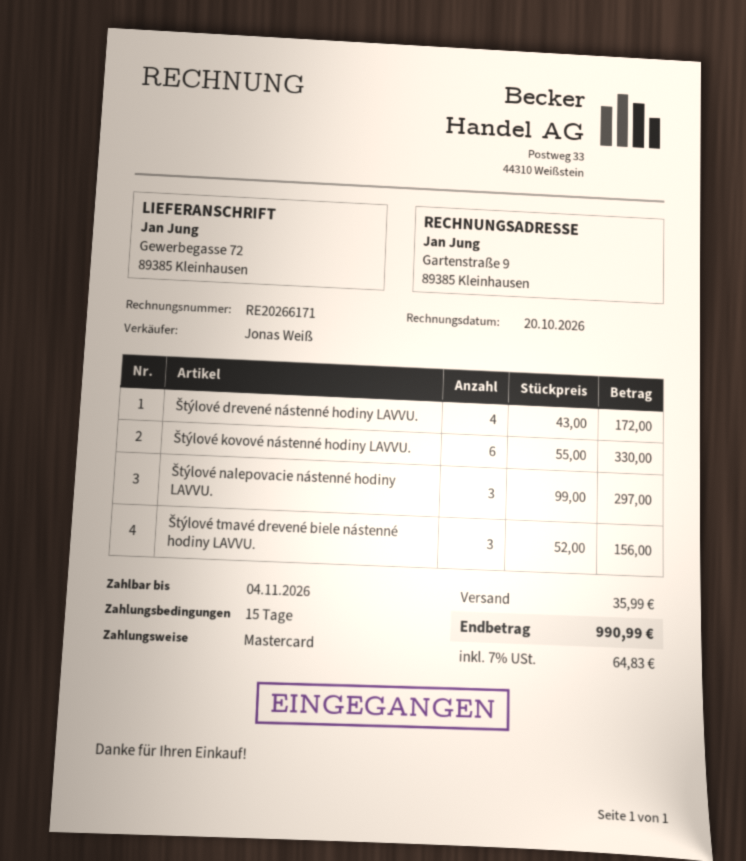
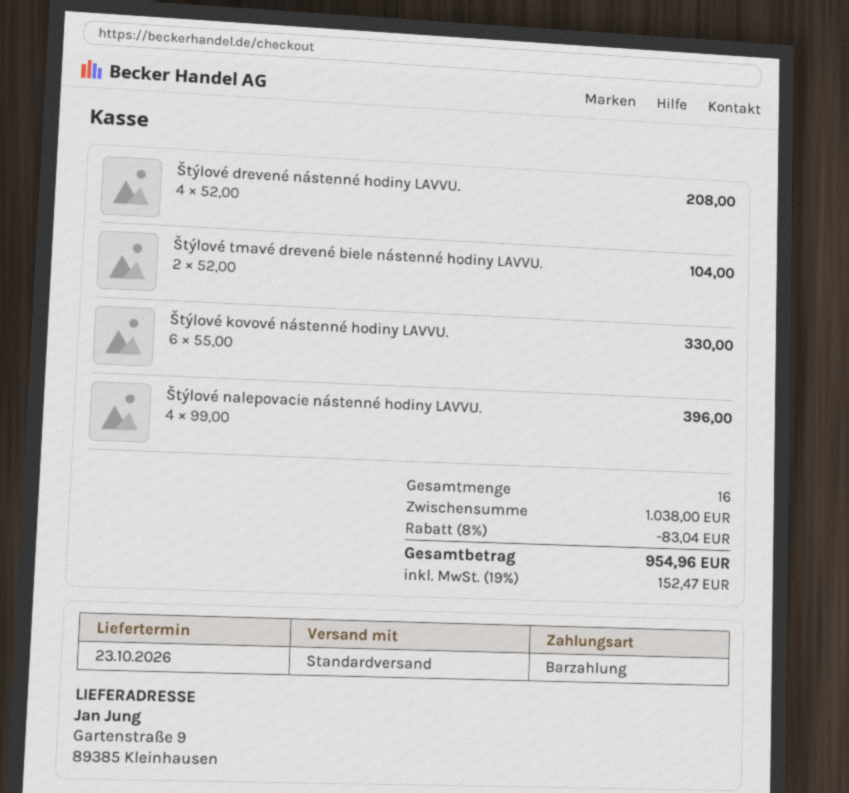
payment method: Mastercard -> cash
ship to: Gewerbegasse 72, 89385 Kleinhausen -> Gartenstraße 9, 89385 Kleinhausen
Štýlové drevené nástenné hodiny LAVVU.: 4 x 43.00 = 172.00 -> 4 x 52.00 = 208.00
Štýlové nalepovacie nástenné hodiny LAVVU.: 3 x 99.00 = 297.00 -> 4 x 99.00 = 396.00
Štýlové tmavé drevené biele nástenné hodiny LAVVU.: 3 x 52.00 = 156.00 -> 2 x 52.00 = 104.00
discount: none -> 8% = 83.04
shipping: 35.99 -> none
tax: 7% = 64.83 -> 19% = 152.47
total: 990.99 -> 954.96

